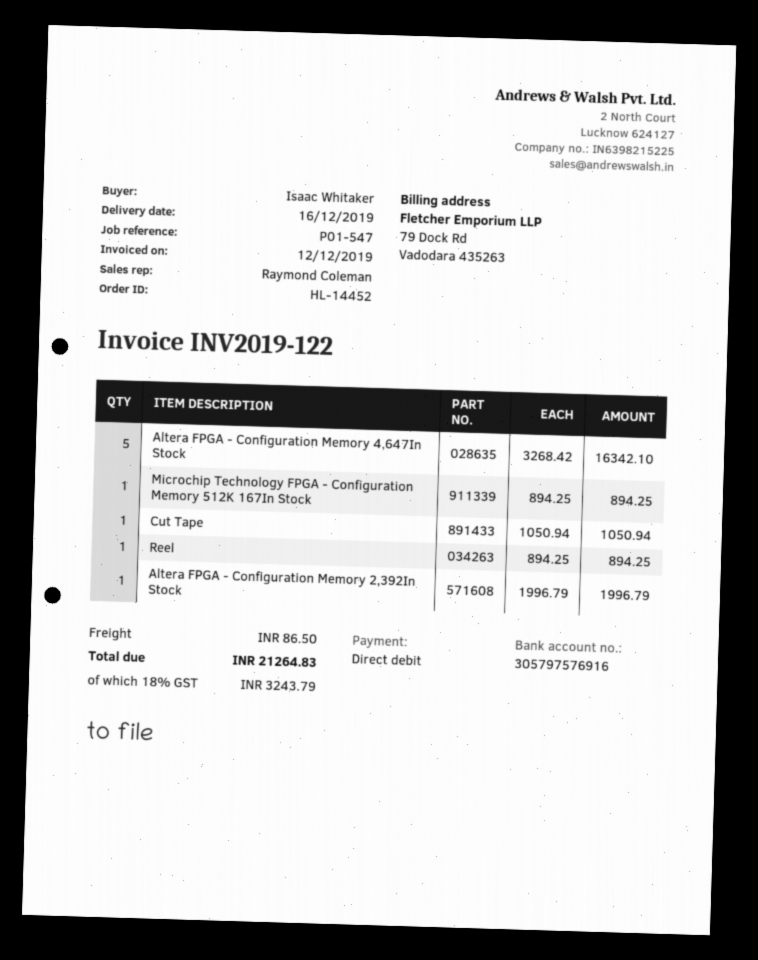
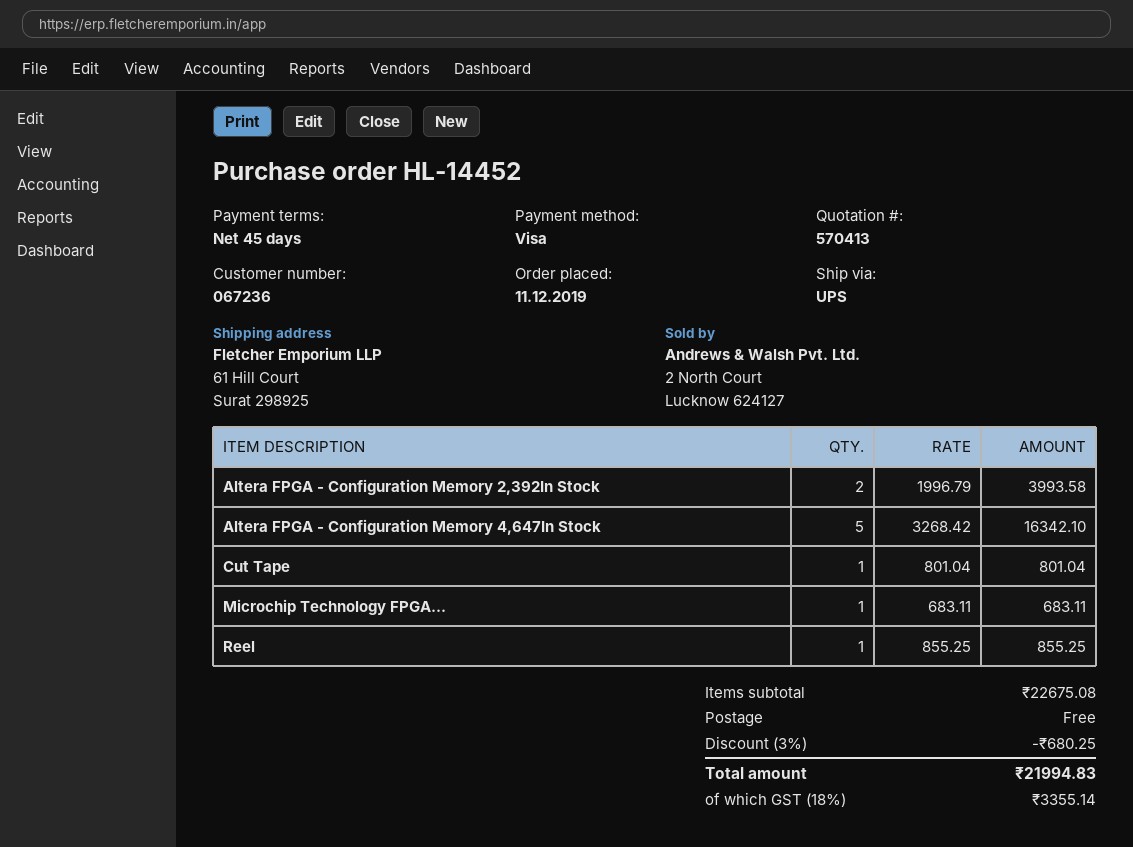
payment method: direct debit -> Visa
Microchip Technology FPGA - Configuration Memory 512K 167In Stock: 1 x 894.25 = 894.25 -> 1 x 683.11 = 683.11
Cut Tape: 1 x 1050.94 = 1050.94 -> 1 x 801.04 = 801.04
Reel: 1 x 894.25 = 894.25 -> 1 x 855.25 = 855.25
Altera FPGA - Configuration Memory 2,392In Stock: 1 x 1996.79 = 1996.79 -> 2 x 1996.79 = 3993.58
discount: none -> 3% = 680.25
shipping: 86.50 -> 0.00
tax: 18% = 3243.79 -> 18% = 3355.14
total: 21264.83 -> 21994.83

